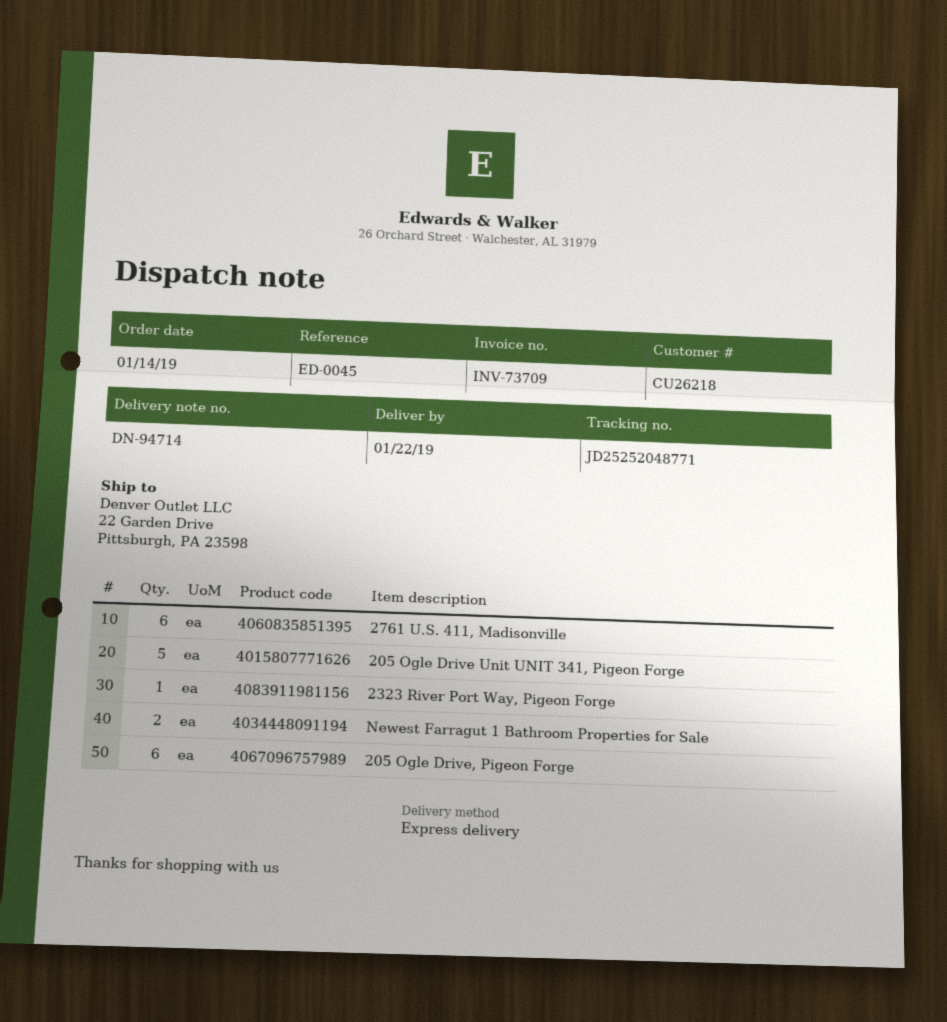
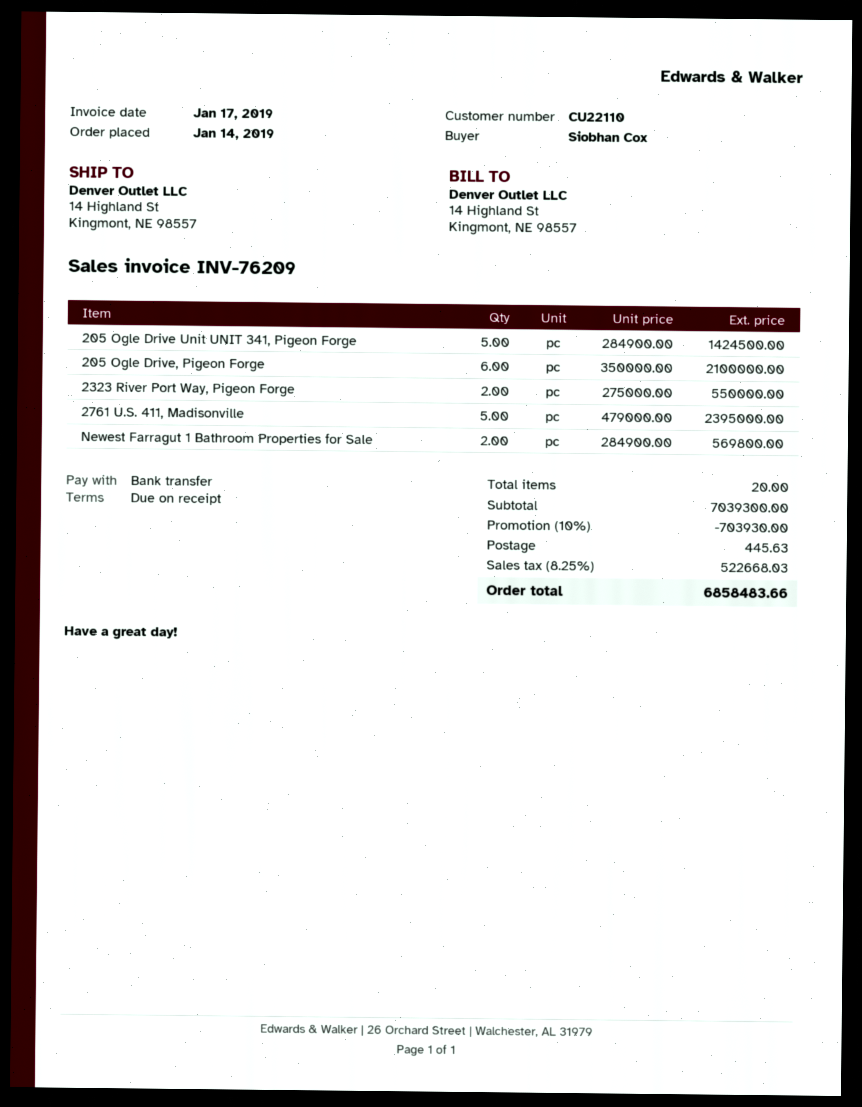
invoice number: INV-73709 -> INV-76209
customer number: CU26218 -> CU22110
ship to: 22 Garden Drive, Pittsburgh, PA 23598 -> 14 Highland St, Kingmont, NE 98557
2761 U.S. 411, Madisonville: 6 -> 5
2323 River Port Way, Pigeon Forge: 1 -> 2

